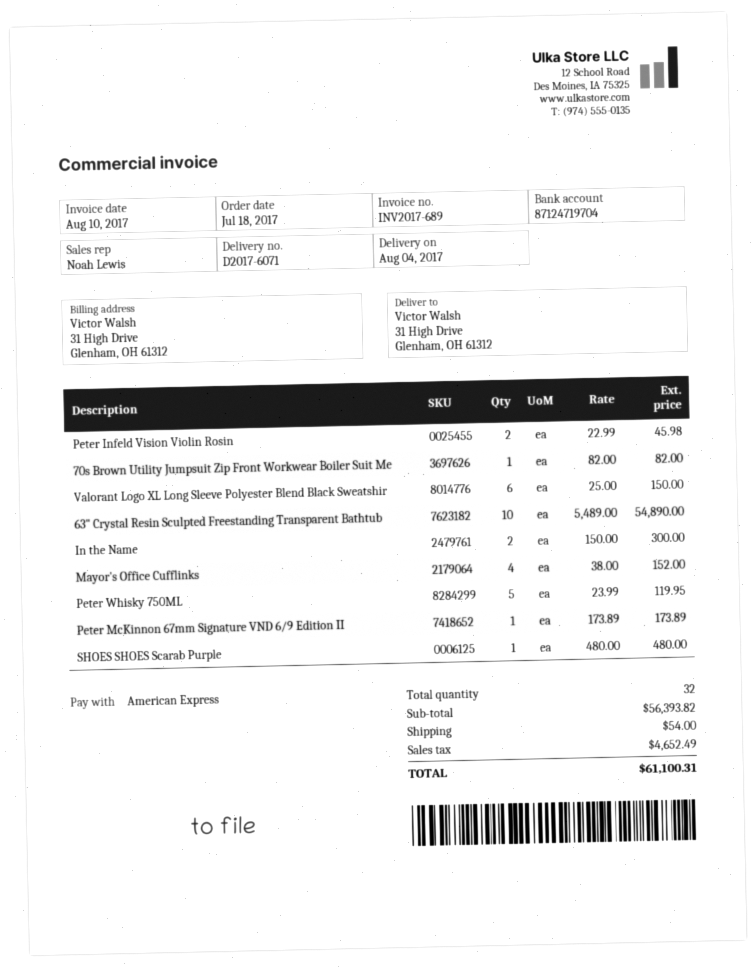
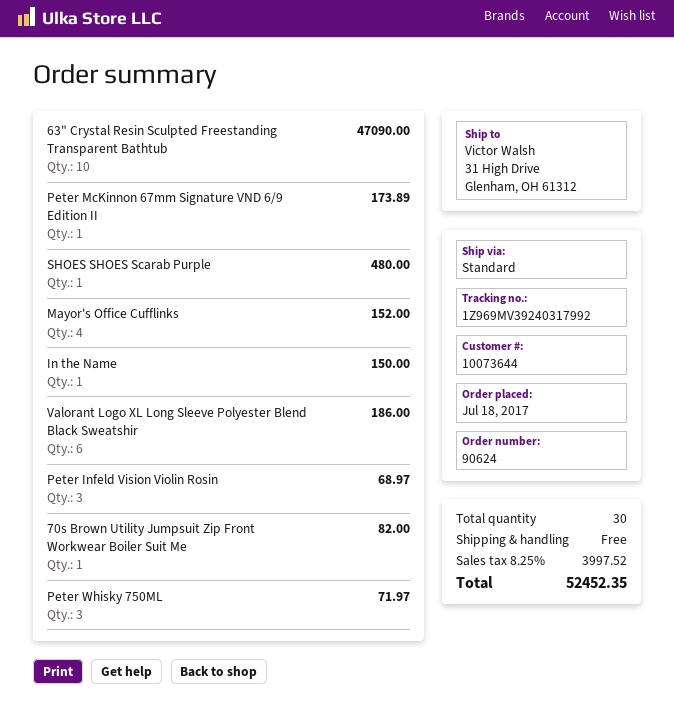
Peter Infeld Vision Violin Rosin: 2 for 45.98 -> 3 for 68.97
Valorant Logo XL Long Sleeve Polyester Blend Black Sweatshir: 6 for 150.00 -> 6 for 186.00
63" Crystal Resin Sculpted Freestanding Transparent Bathtub: 10 for 54890.00 -> 10 for 47090.00
In the Name: 2 for 300.00 -> 1 for 150.00
Peter Whisky 750ML: 5 for 119.95 -> 3 for 71.97
total quantity: 32 -> 30
shipping: 54.00 -> 0.00
tax: 4652.49 -> 3997.52
total: 61100.31 -> 52452.35

